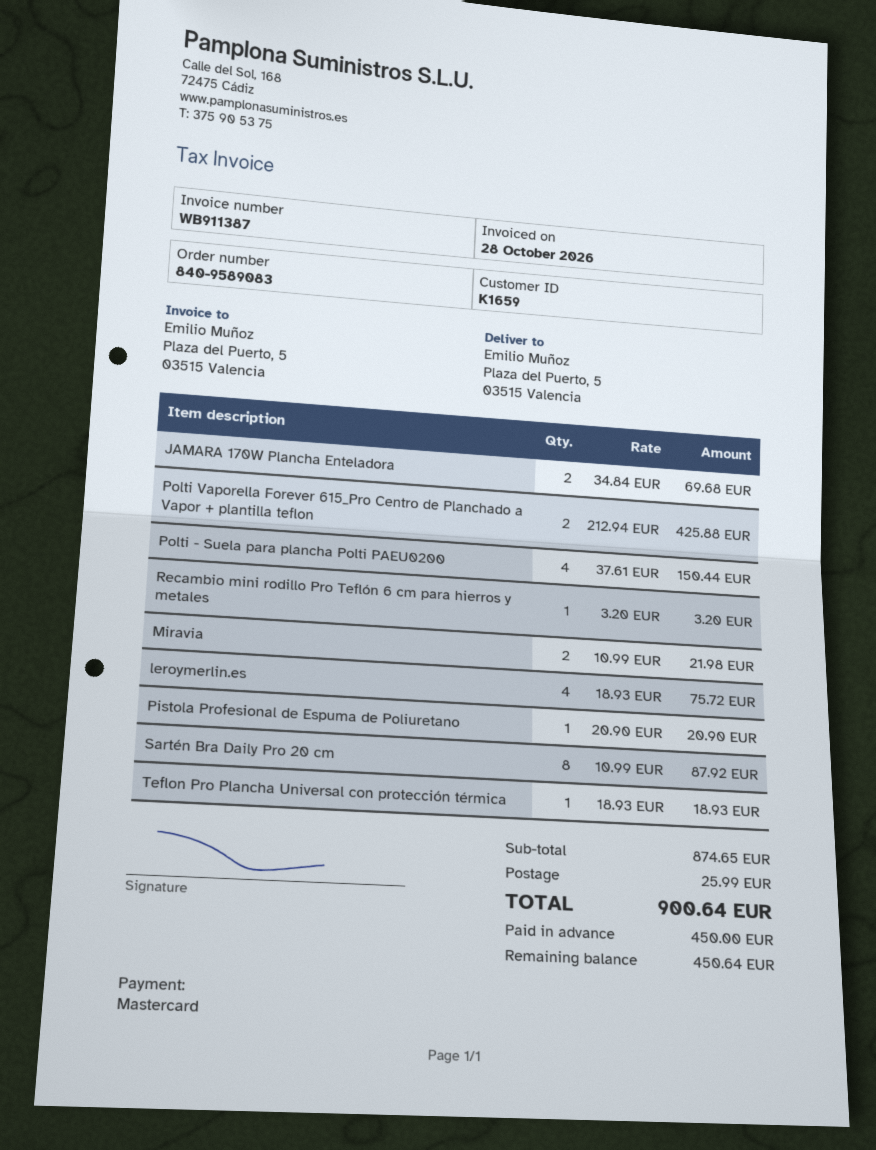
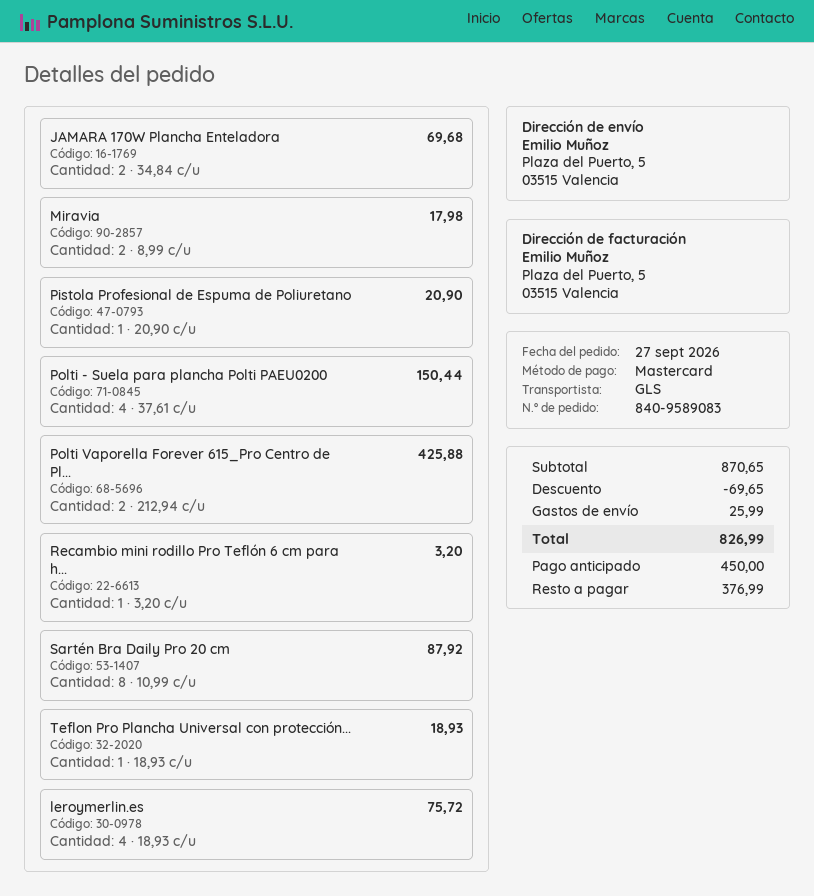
Miravia: 2 x 10.99 = 21.98 -> 2 x 8.99 = 17.98
subtotal: 874.65 -> 870.65
discount: none -> 69.65
total: 900.64 -> 826.99
balance: 450.64 -> 376.99

